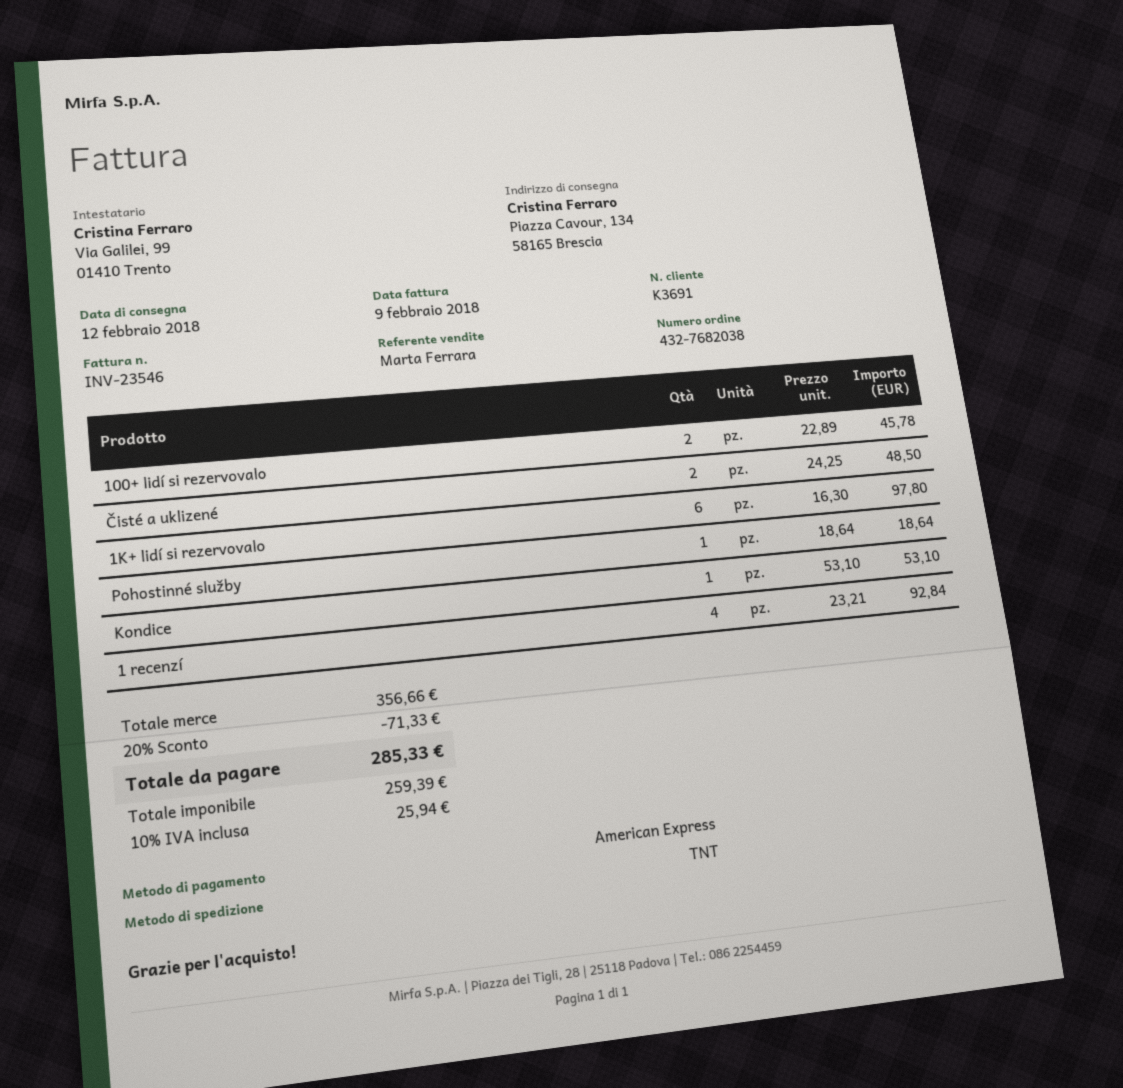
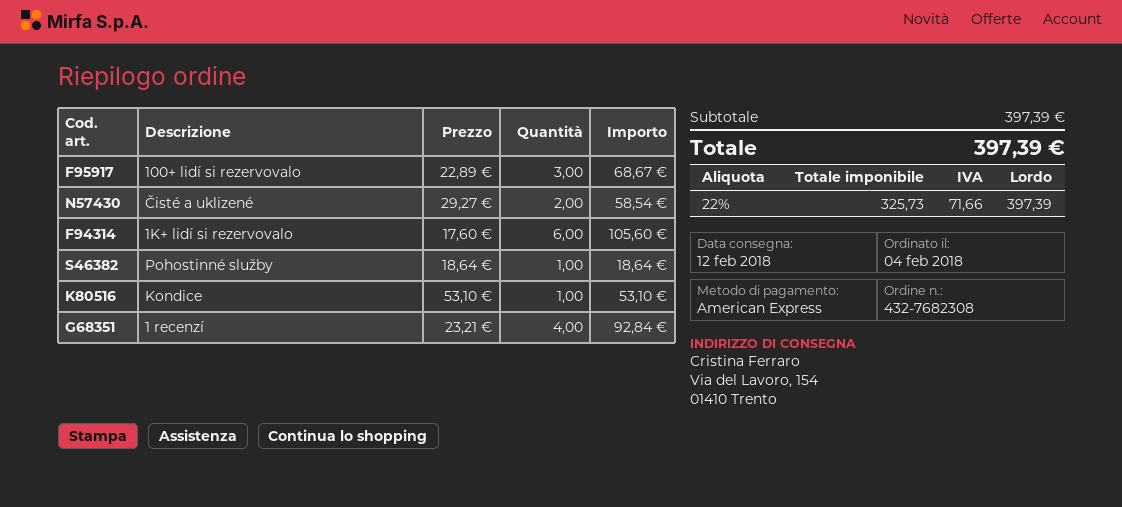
order number: 432-7682038 -> 432-7682308
ship to: Piazza Cavour, 134, 58165 Brescia -> Via del Lavoro, 154, 01410 Trento
100+ lidí si rezervovalo: 2 x 22.89 = 45.78 -> 3 x 22.89 = 68.67
Čisté a uklizené: 2 x 24.25 = 48.50 -> 2 x 29.27 = 58.54
1K+ lidí si rezervovalo: 6 x 16.30 = 97.80 -> 6 x 17.60 = 105.60
subtotal: 356.66 -> 397.39
discount: 20% = 71.33 -> none
net: 259.39 -> 325.73
tax: 10% = 25.94 -> 22% = 71.66
total: 285.33 -> 397.39

